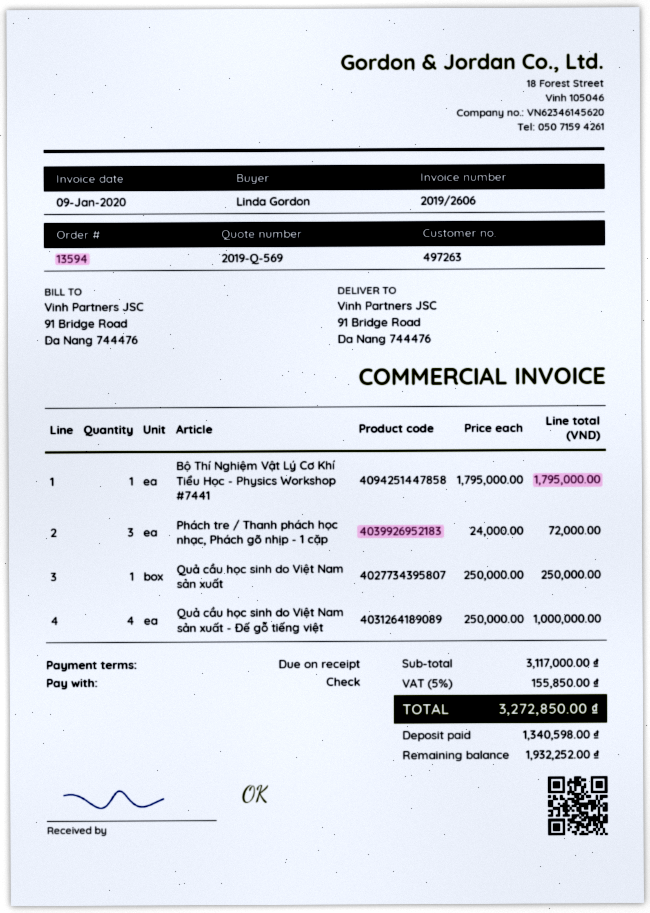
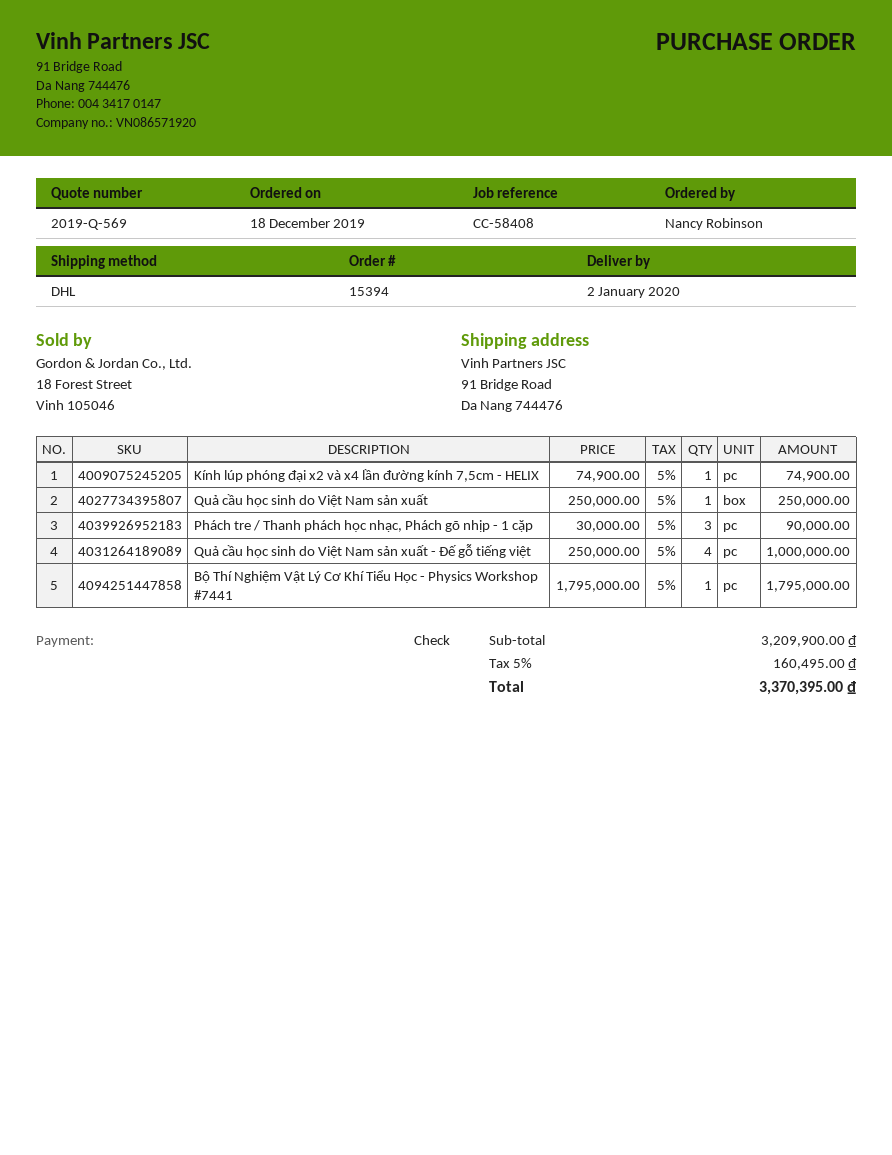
order number: 13594 -> 15394
ordered by: Linda Gordon -> Nancy Robinson
Phách tre / Thanh phách học nhạc, Phách gõ nhịp - 1 cặp: 3 x 24000.00 = 72000.00 -> 3 x 30000.00 = 90000.00
Kính lúp phóng đại x2 và x4 lần đường kính 7,5cm - HELIX: none -> 1 x 74900.00 = 74900.00
subtotal: 3117000.00 -> 3209900.00
tax: 5% = 155850.00 -> 5% = 160495.00
total: 3272850.00 -> 3370395.00

